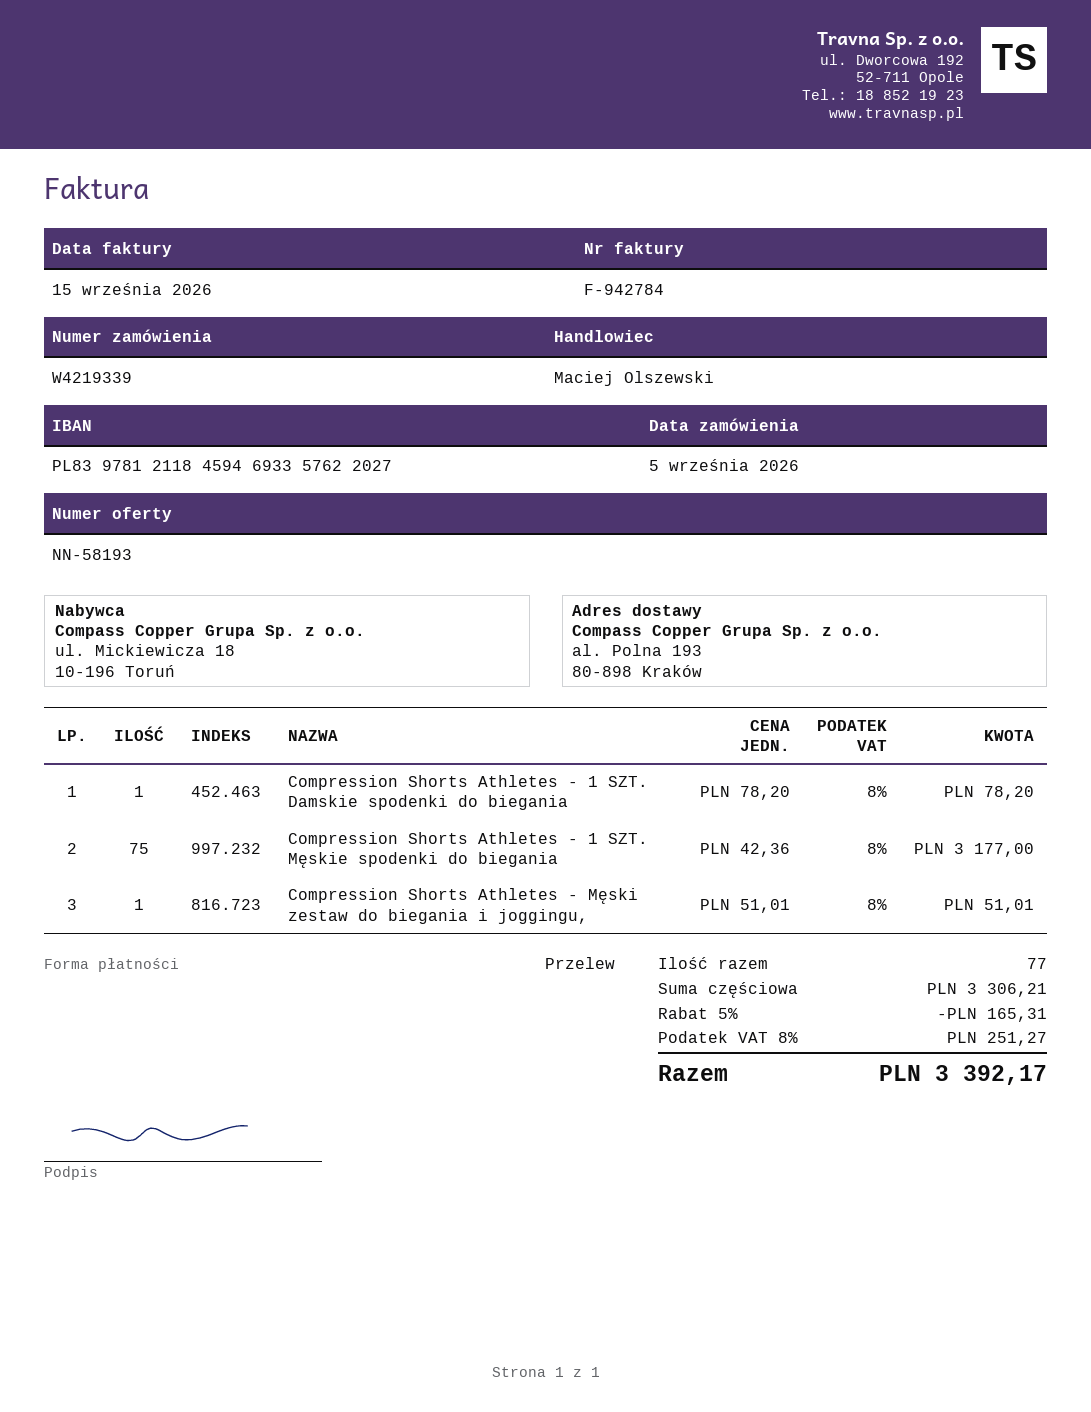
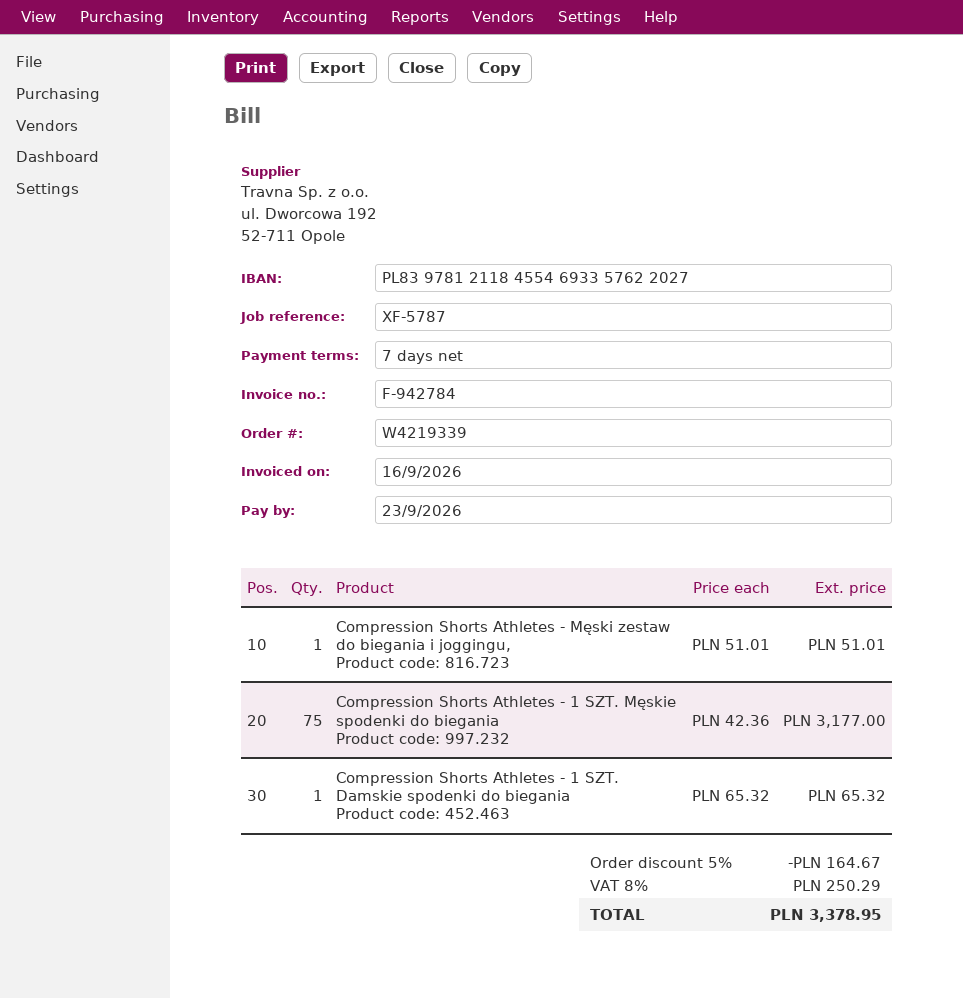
invoice date: 2026-09-15 -> 2026-09-16
bank account: PL83978121184594693357622027 -> PL83978121184554693357622027
Compression Shorts Athletes - 1 SZT. Damskie spodenki do biegania: 1 x 78.20 = 78.20 -> 1 x 65.32 = 65.32
discount: 5% = 165.31 -> 5% = 164.67
tax: 8% = 251.27 -> 8% = 250.29
total: 3392.17 -> 3378.95

